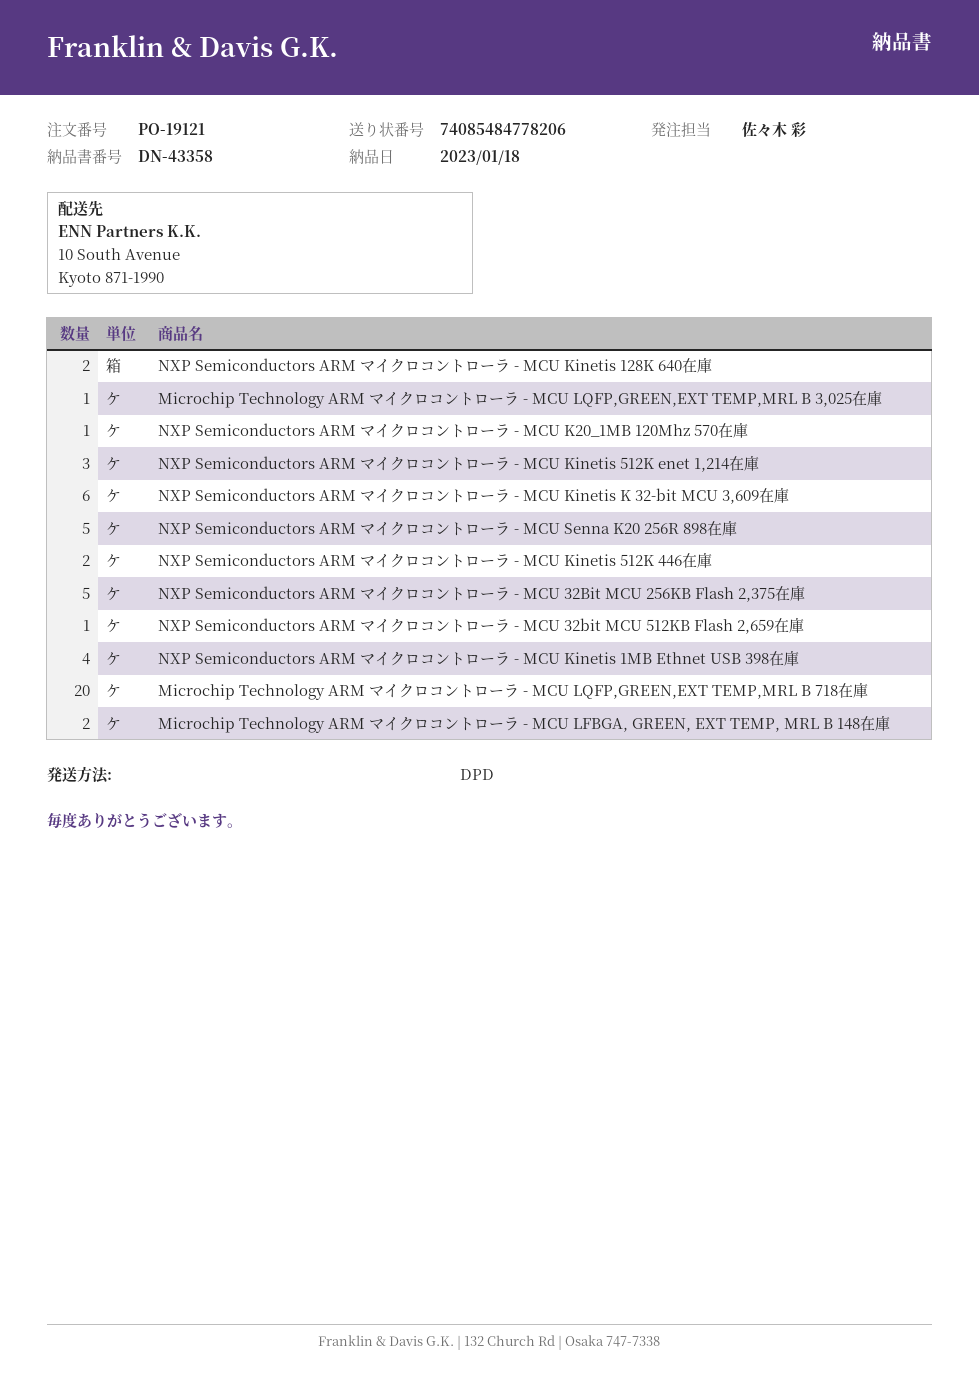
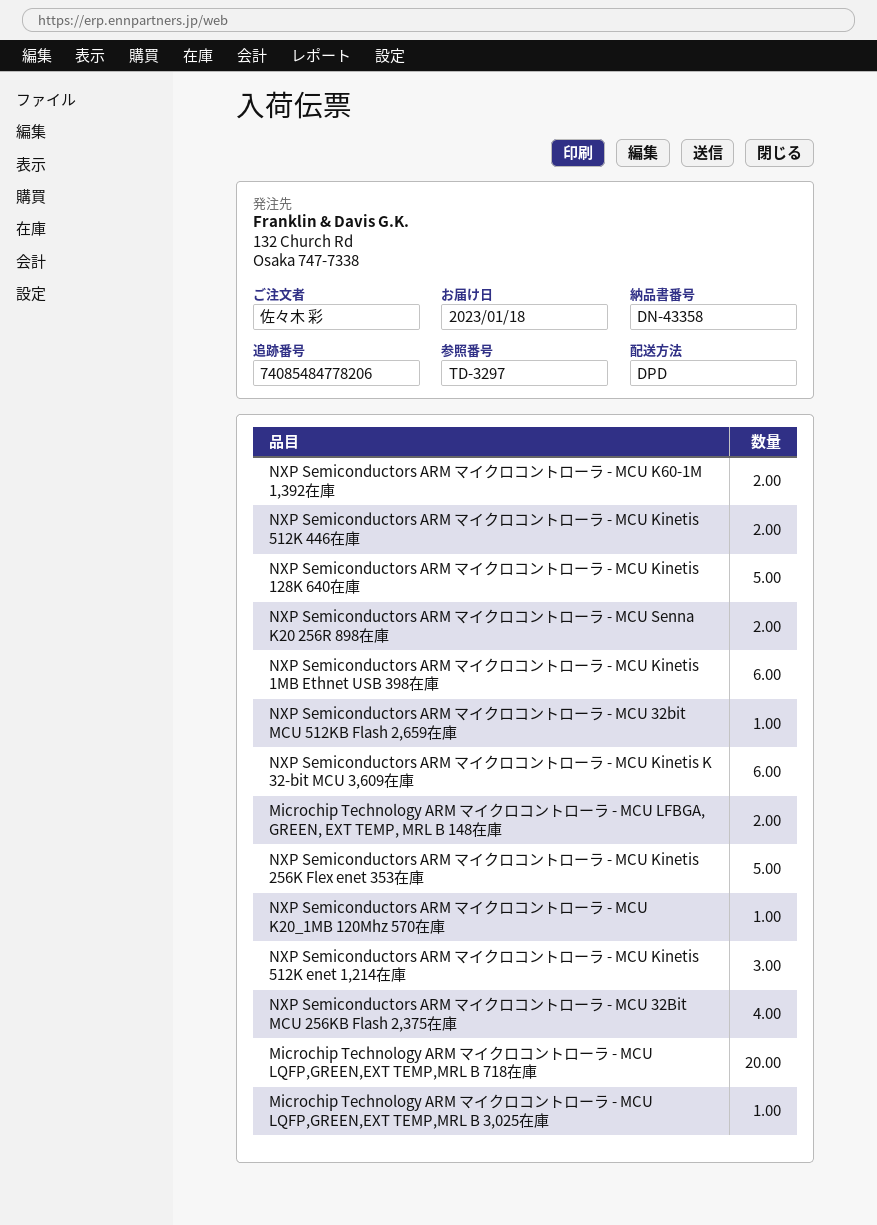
NXP Semiconductors ARM マイクロコントローラ - MCU Kinetis 128K 640在庫: 2 -> 5
NXP Semiconductors ARM マイクロコントローラ - MCU Senna K20 256R 898在庫: 5 -> 2
NXP Semiconductors ARM マイクロコントローラ - MCU 32Bit MCU 256KB Flash 2,375在庫: 5 -> 4
NXP Semiconductors ARM マイクロコントローラ - MCU Kinetis 1MB Ethnet USB 398在庫: 4 -> 6
NXP Semiconductors ARM マイクロコントローラ - MCU K60-1M 1,392在庫: none -> 2
NXP Semiconductors ARM マイクロコントローラ - MCU Kinetis 256K Flex enet 353在庫: none -> 5

